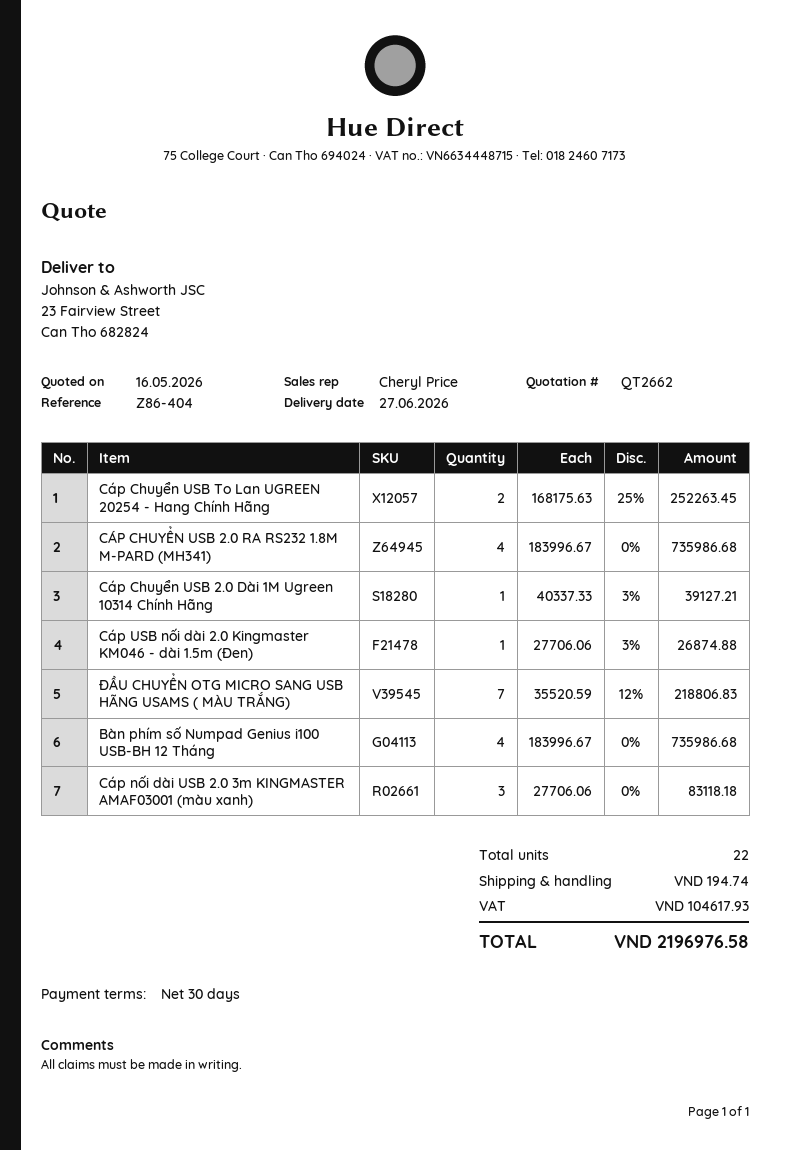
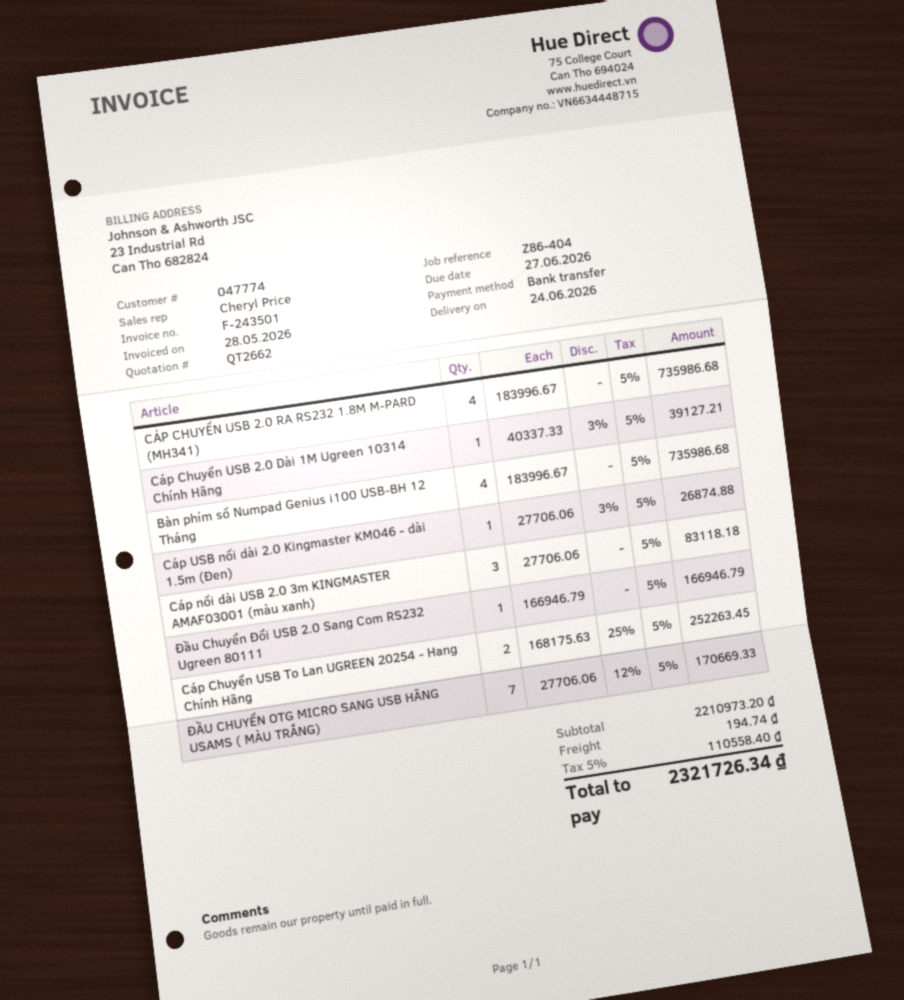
delivery date: 2026-06-27 -> 2026-06-24
ĐẦU CHUYỂN OTG MICRO SANG USB HÃNG USAMS ( MÀU TRẮNG): 7 x 35520.59 - 12% = 218806.83 -> 7 x 27706.06 - 12% = 170669.33
Đầu Chuyển Đổi USB 2.0 Sang Com RS232 Ugreen 80111: none -> 1 x 166946.79 = 166946.79
tax: 104617.93 -> 110558.40
total: 2196976.58 -> 2321726.34

